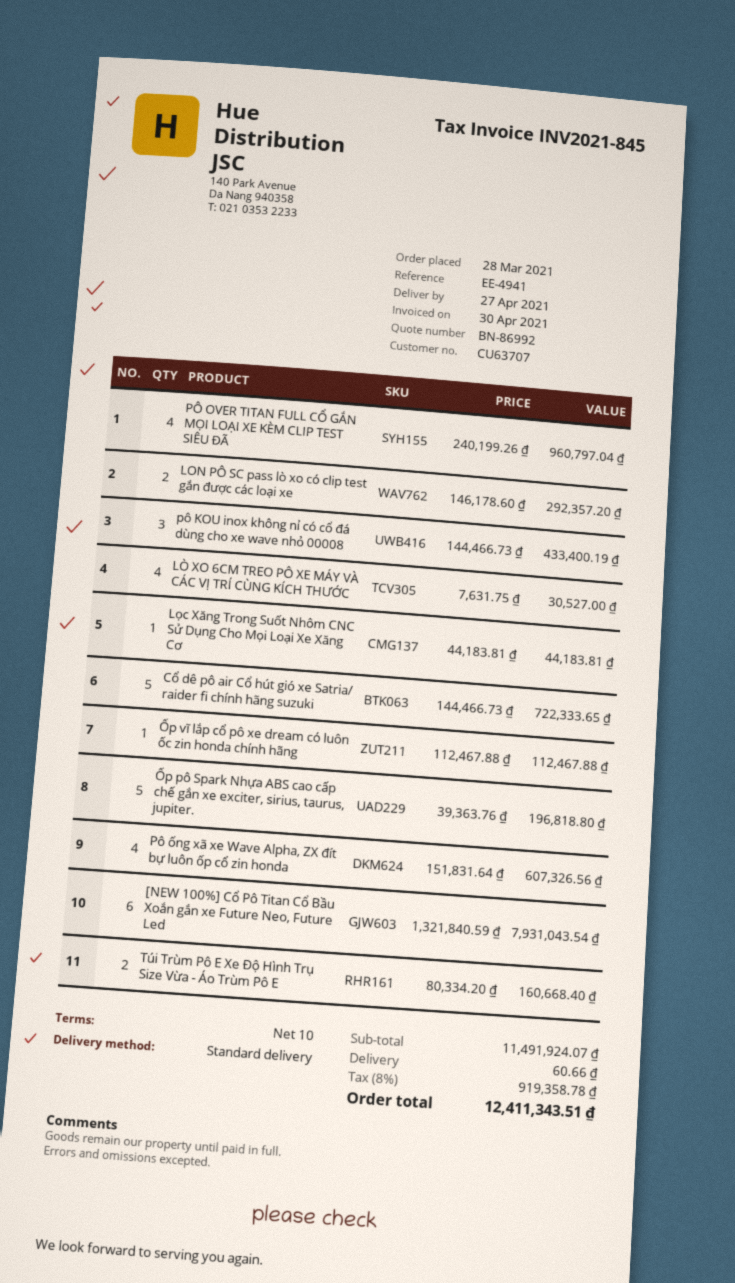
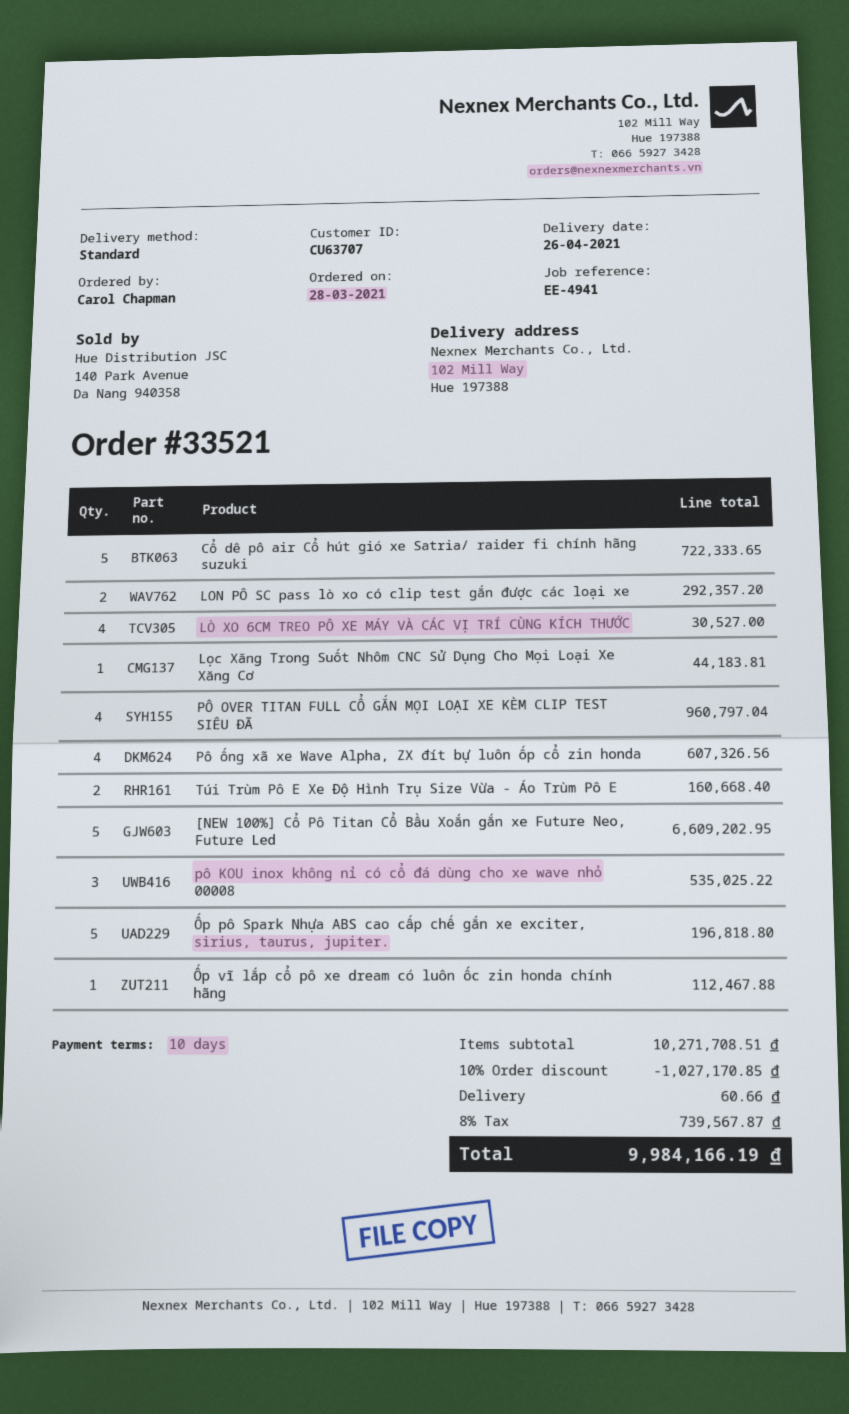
delivery date: 2021-04-27 -> 2021-04-26
pô KOU inox không nỉ có cổ đá dùng cho xe wave nhỏ 00008: 3 for 433400.19 -> 3 for 535025.22
[NEW 100%] Cổ Pô Titan Cổ Bầu Xoắn gắn xe Future Neo, Future Led: 6 for 7931043.54 -> 5 for 6609202.95
subtotal: 11491924.07 -> 10271708.51
discount: none -> 10% = 1027170.85
tax: 8% = 919358.78 -> 8% = 739567.87
total: 12411343.51 -> 9984166.19

